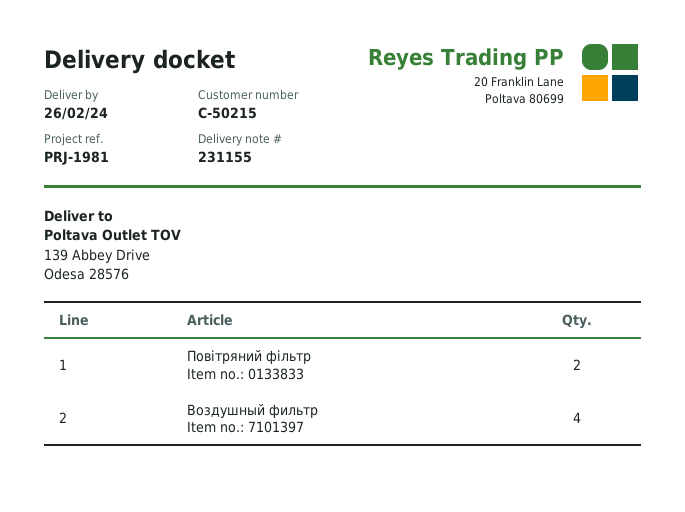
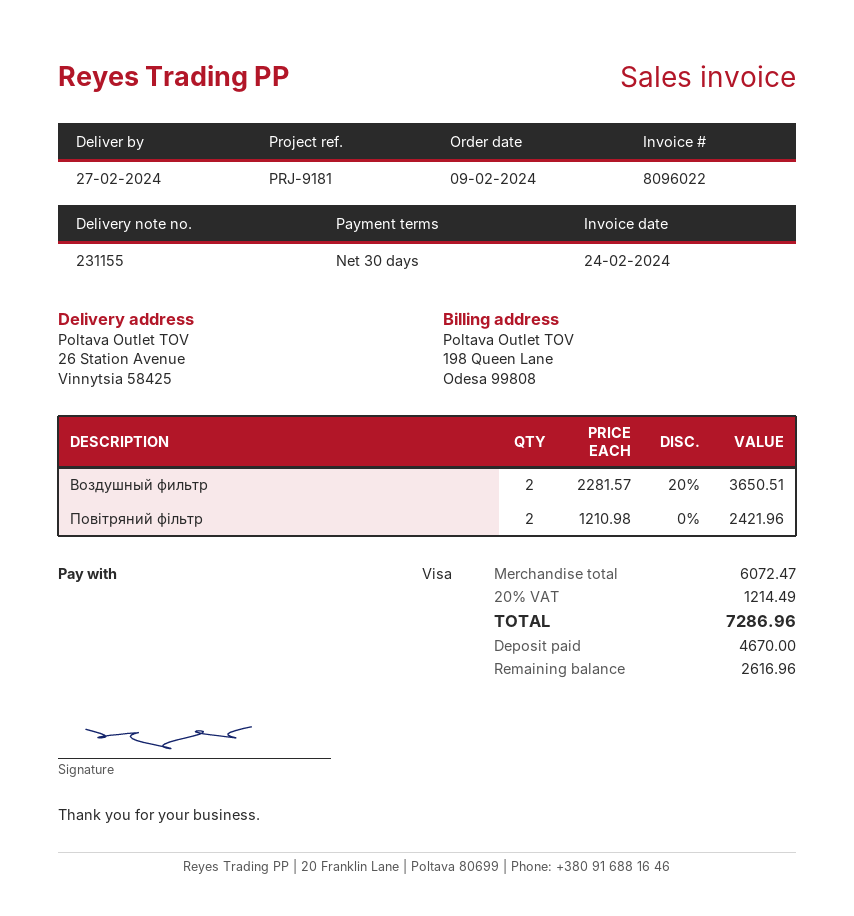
delivery date: 2024-02-26 -> 2024-02-27
reference: PRJ-1981 -> PRJ-9181
ship to: 139 Abbey Drive, Odesa 28576 -> 26 Station Avenue, Vinnytsia 58425
Воздушный фильтр: 4 -> 2

